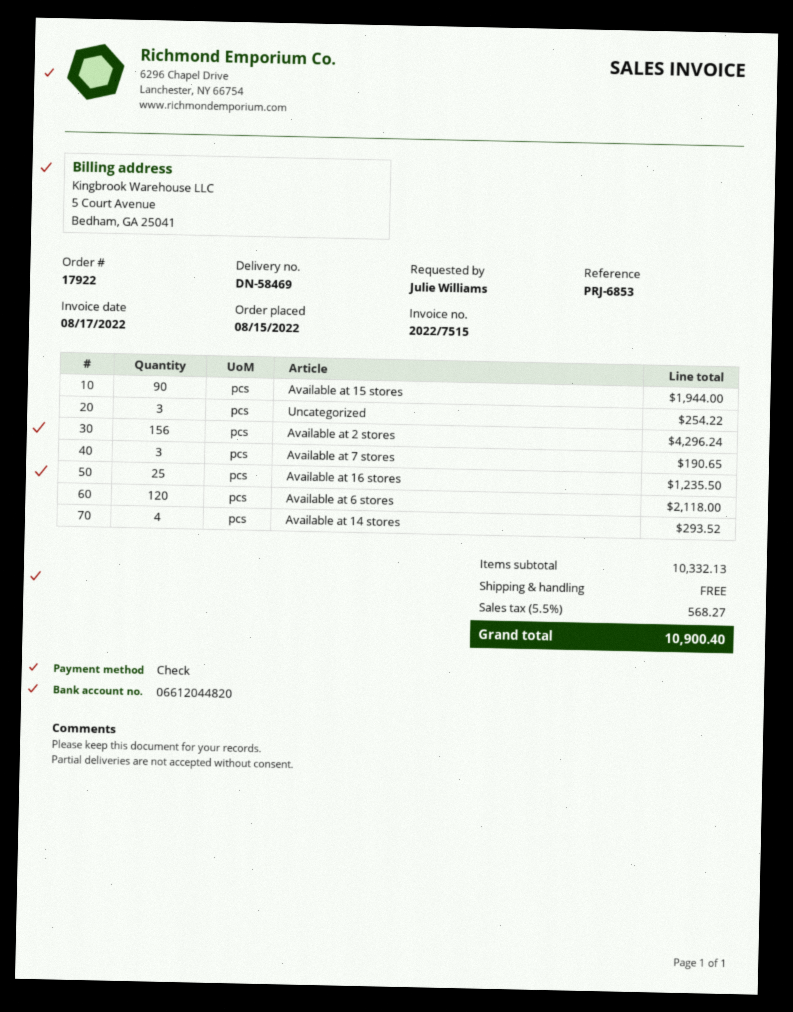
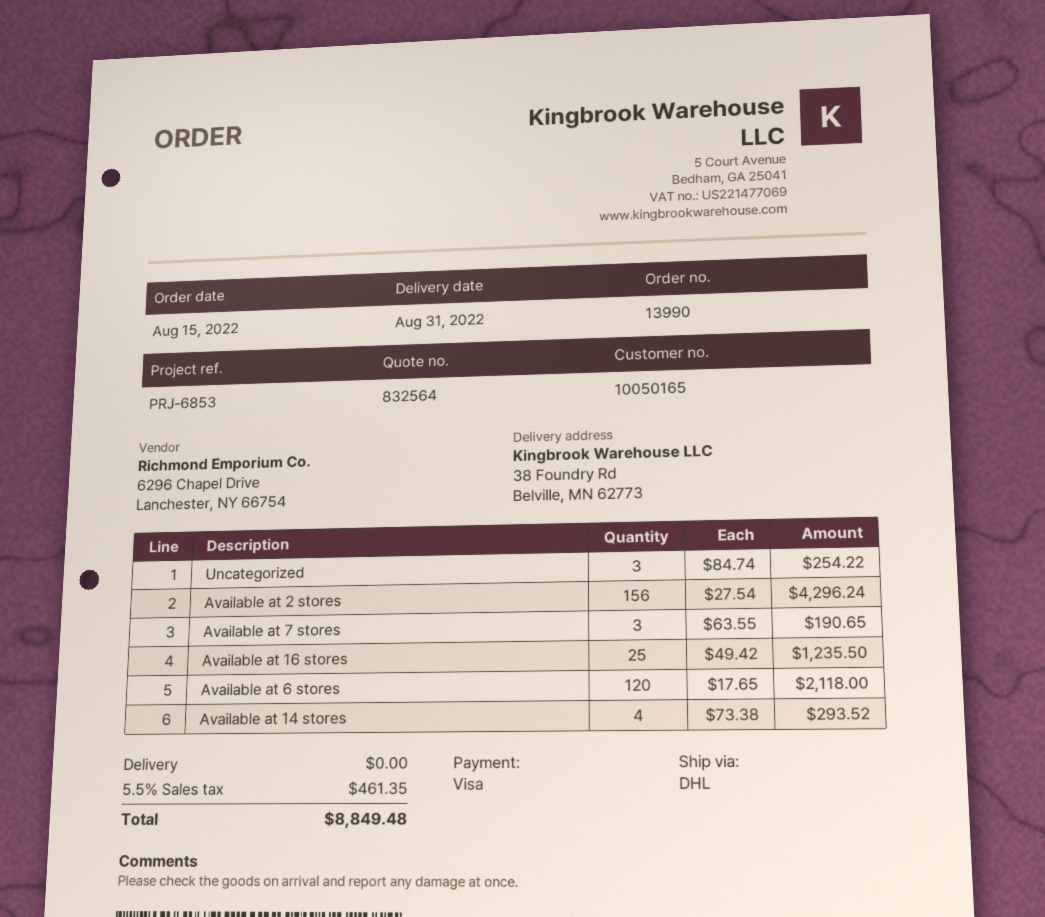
order number: 17922 -> 13990
payment method: cheque -> Visa
Available at 15 stores: 90 for 1944.00 -> none
tax: 5.5% = 568.27 -> 5.5% = 461.35
total: 10900.40 -> 8849.48

